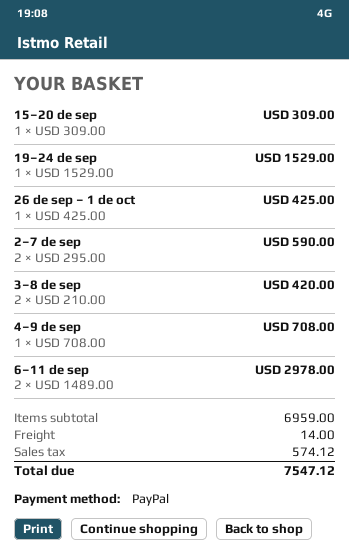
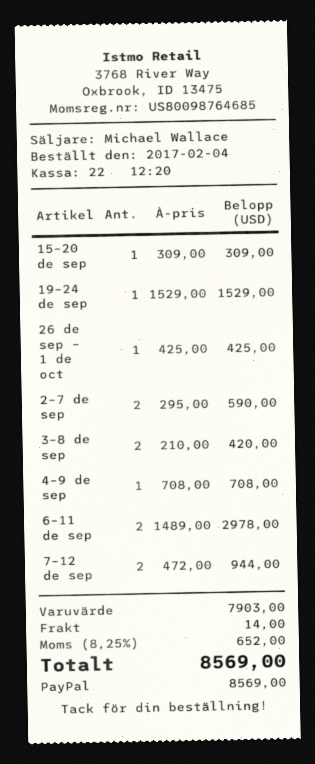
7–12 de sep: none -> 2 x 472.00 = 944.00
subtotal: 6959.00 -> 7903.00
tax: 574.12 -> 652.00
total: 7547.12 -> 8569.00

